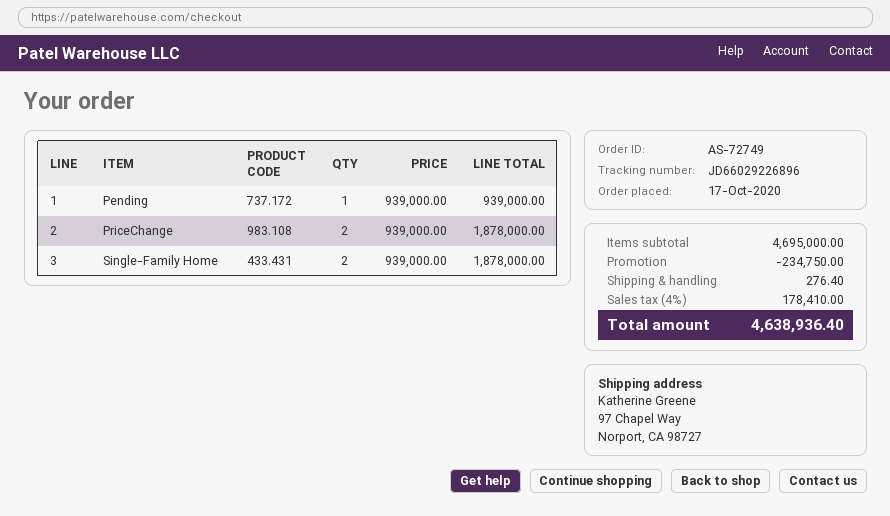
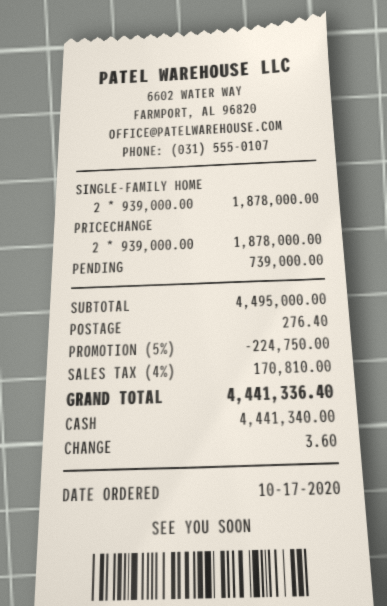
Pending: 1 x 939000.00 = 939000.00 -> 1 x 739000.00 = 739000.00
subtotal: 4695000.00 -> 4495000.00
discount: 234750.00 -> 224750.00
tax: 4% = 178410.00 -> 4% = 170810.00
total: 4638936.40 -> 4441336.40

